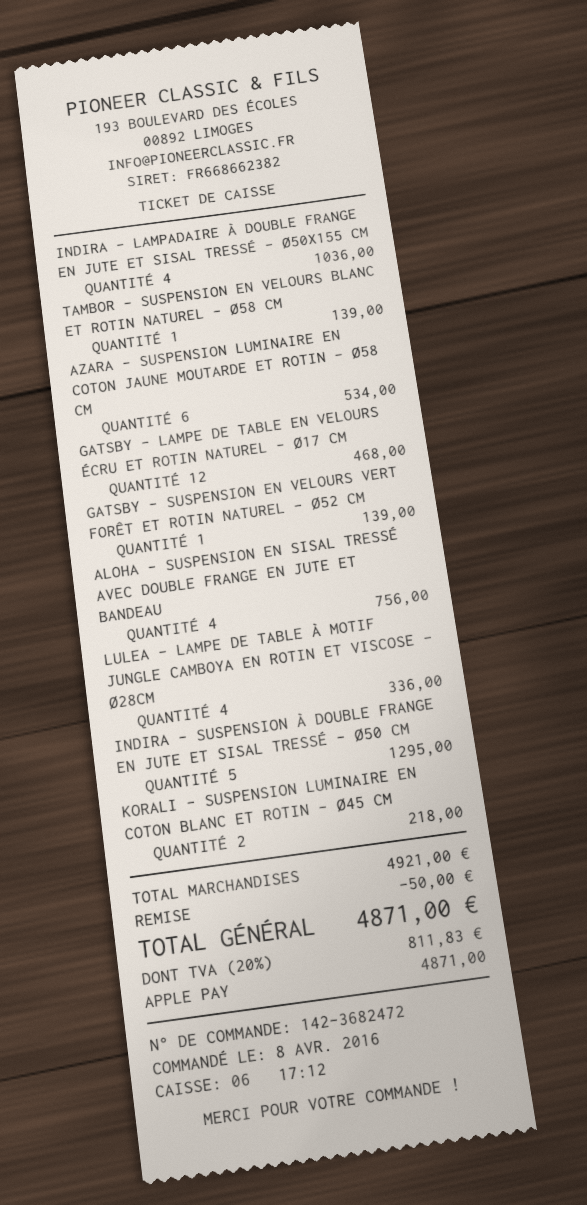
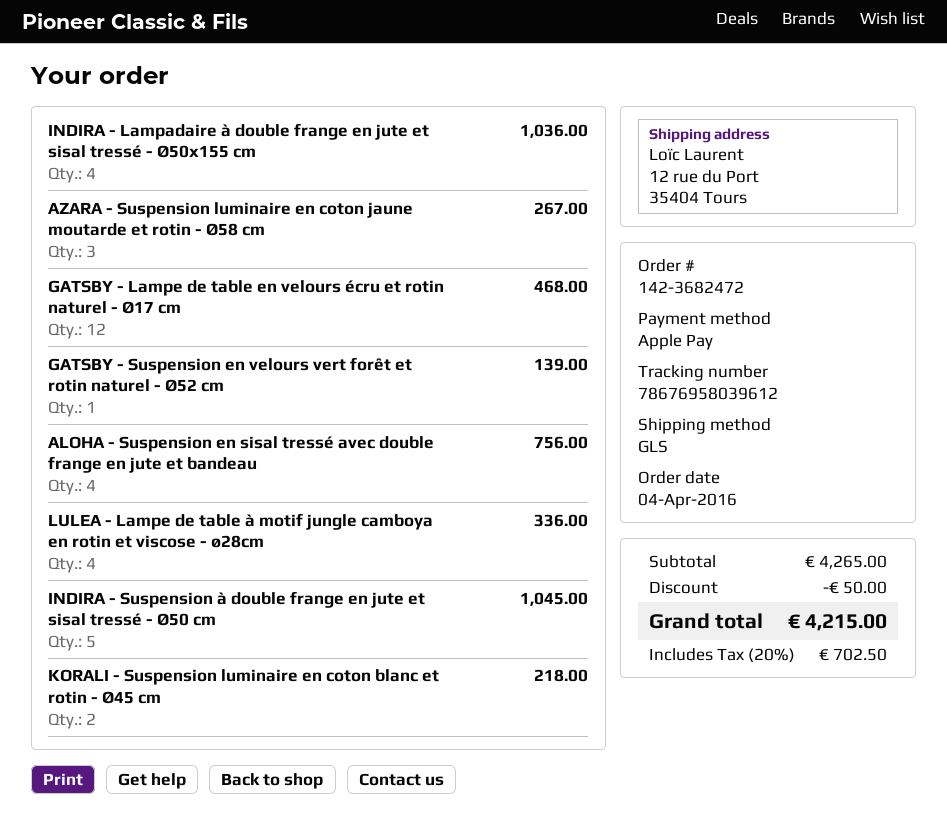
order date: 2016-04-08 -> 2016-04-04
TAMBOR - SUSPENSION EN VELOURS BLANC ET ROTIN NATUREL - Ø58 CM: 1 for 139.00 -> none
AZARA - SUSPENSION LUMINAIRE EN COTON JAUNE MOUTARDE ET ROTIN - Ø58 CM: 6 for 534.00 -> 3 for 267.00
INDIRA - SUSPENSION À DOUBLE FRANGE EN JUTE ET SISAL TRESSÉ - Ø50 CM: 5 for 1295.00 -> 5 for 1045.00
subtotal: 4921.00 -> 4265.00
tax: 20% = 811.83 -> 20% = 702.50
total: 4871.00 -> 4215.00

